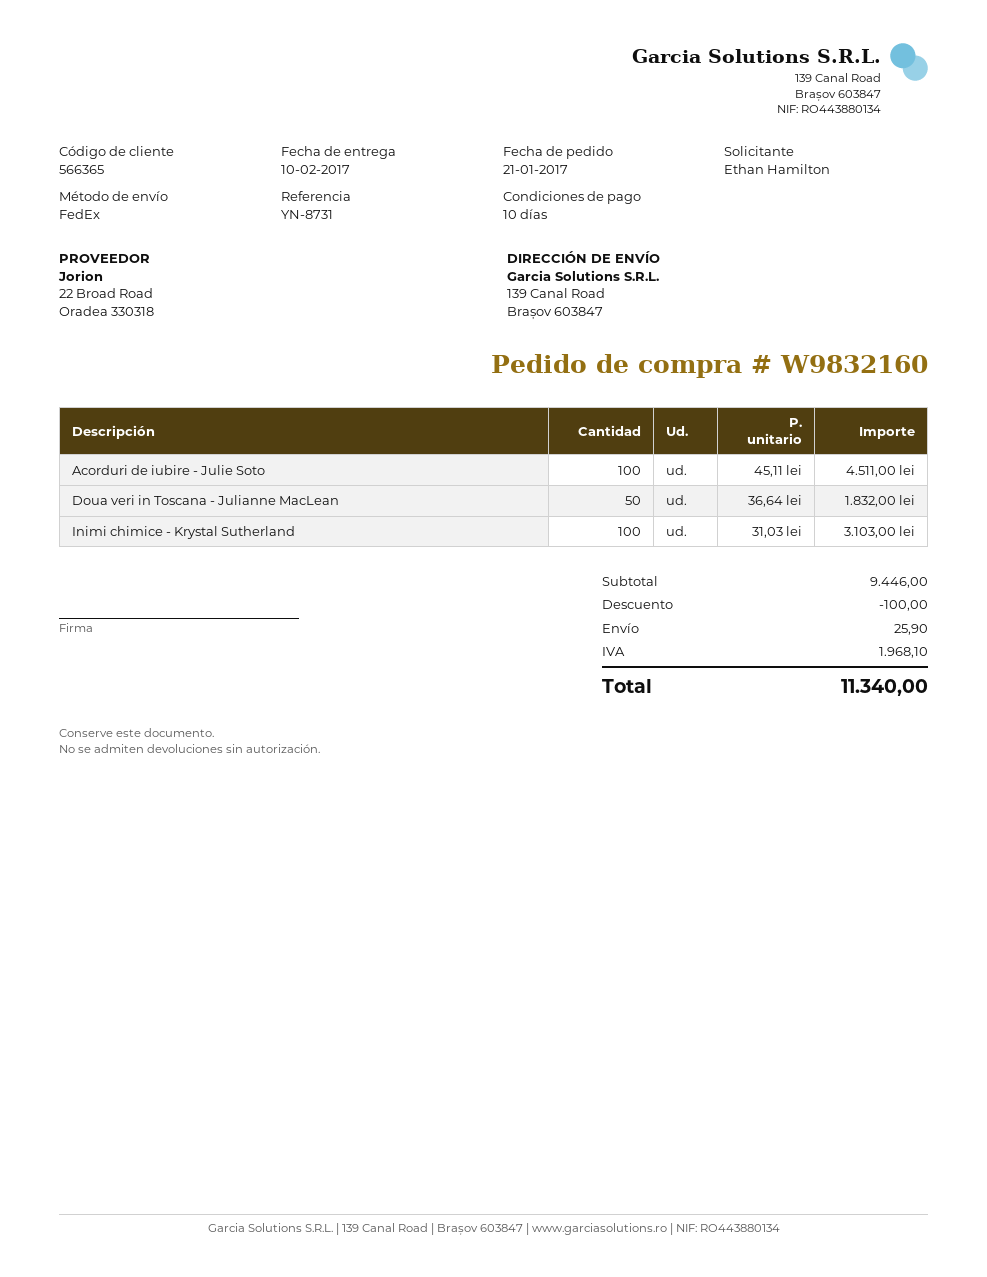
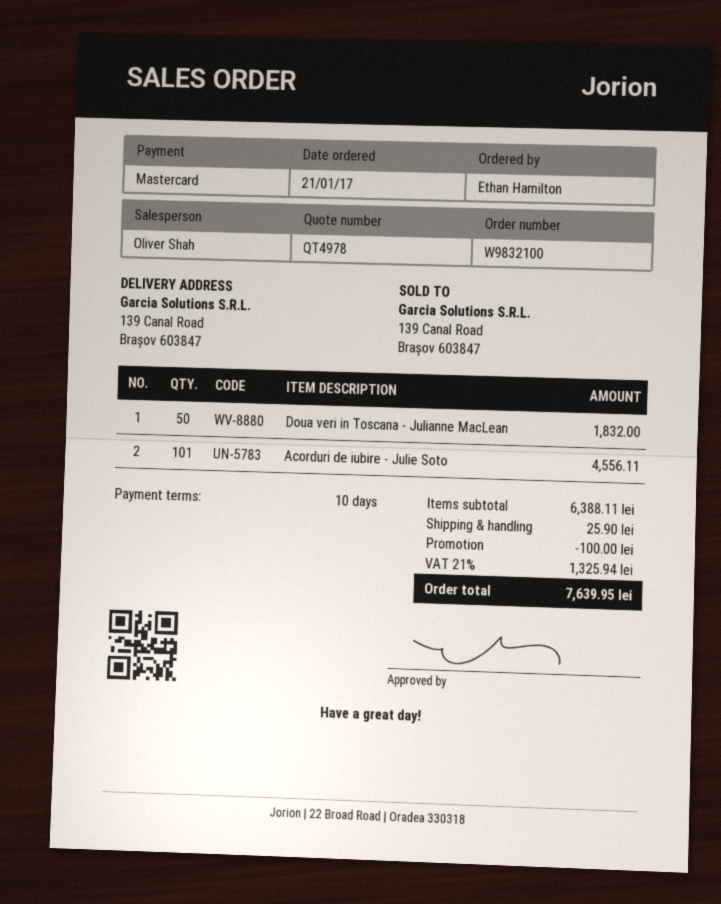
order number: W9832160 -> W9832100
Acorduri de iubire - Julie Soto: 100 for 4511.00 -> 101 for 4556.11
Inimi chimice - Krystal Sutherland: 100 for 3103.00 -> none
subtotal: 9446.00 -> 6388.11
tax: 1968.10 -> 1325.94
total: 11340.00 -> 7639.95

